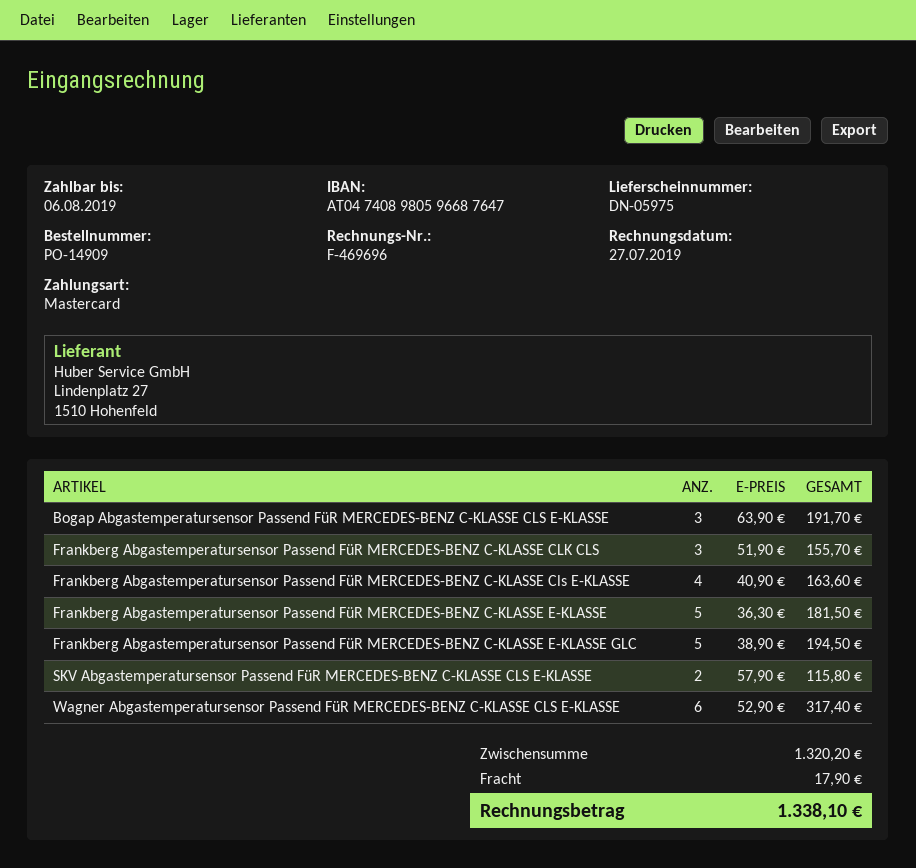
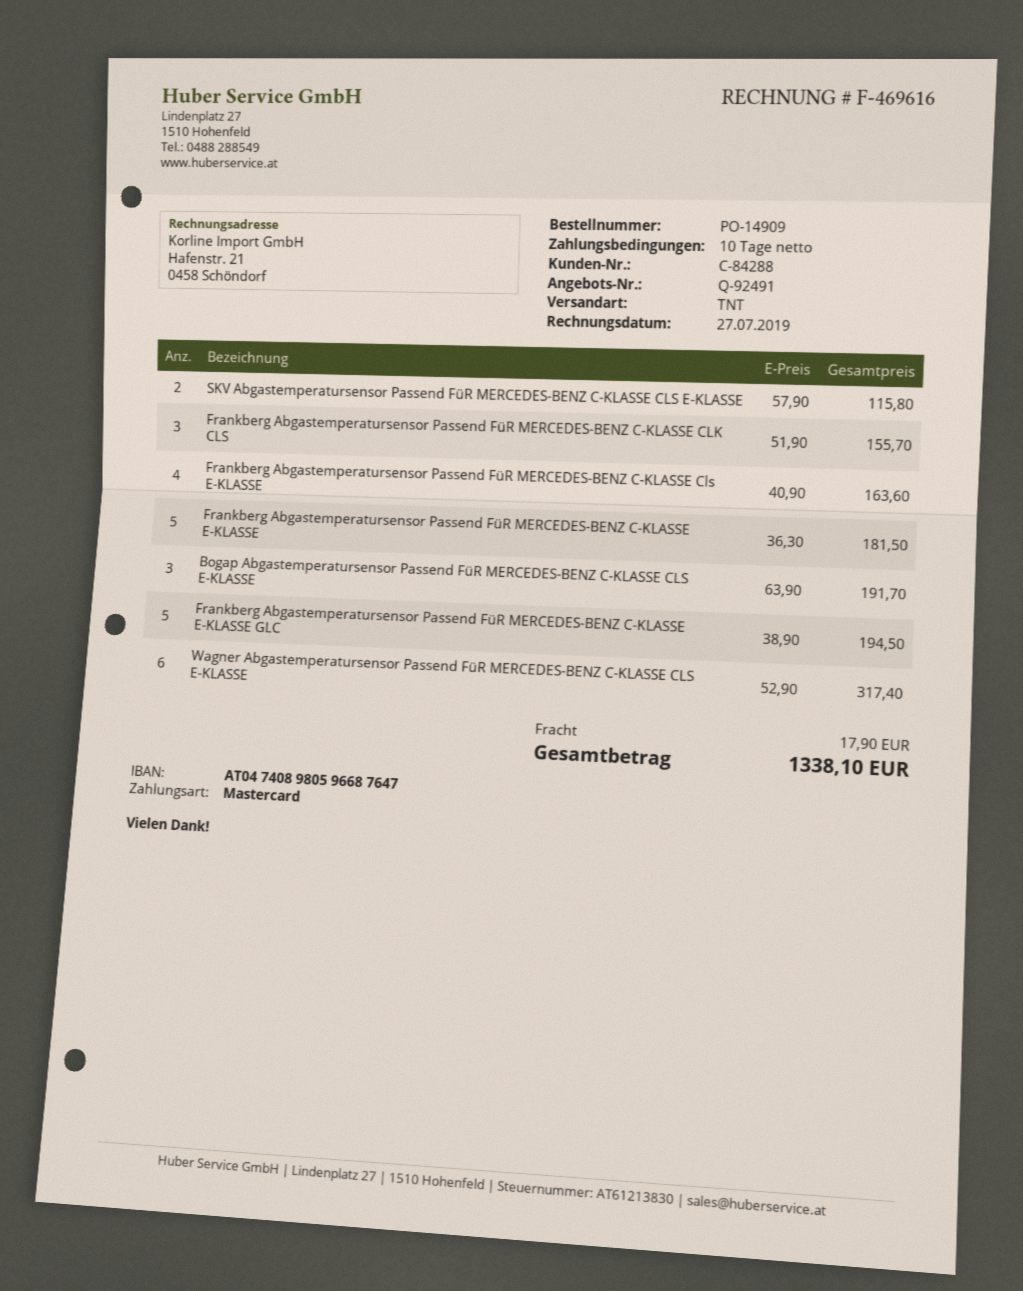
invoice number: F-469696 -> F-469616

